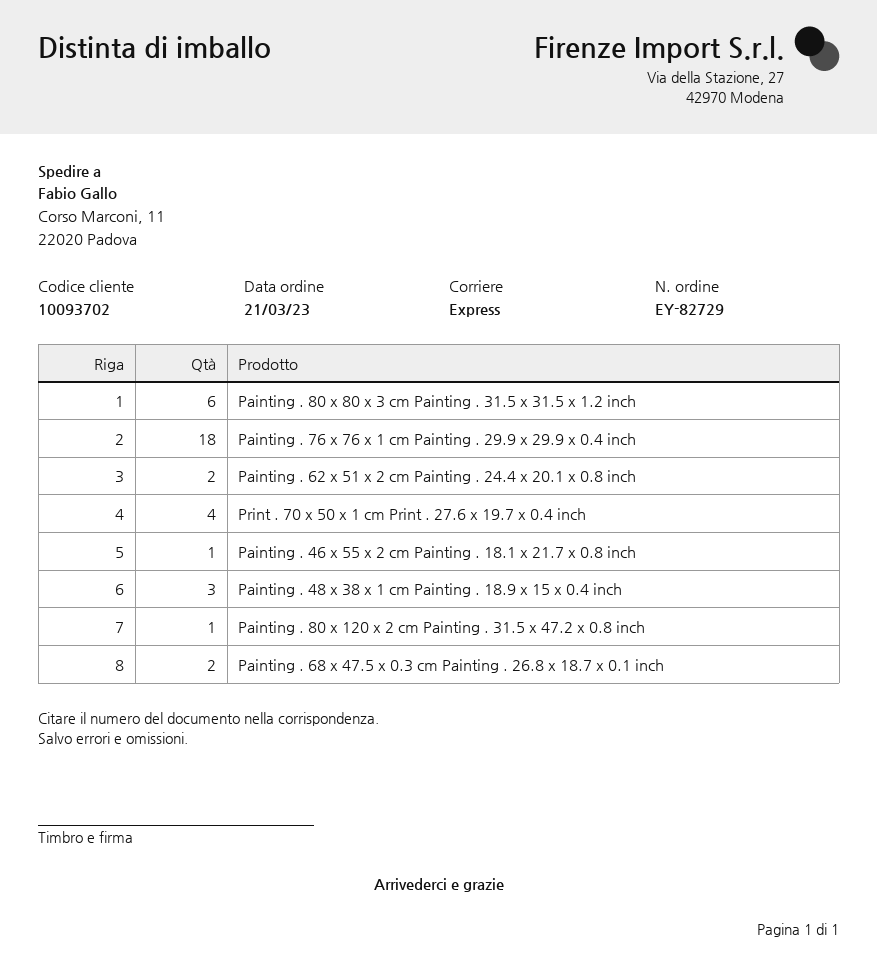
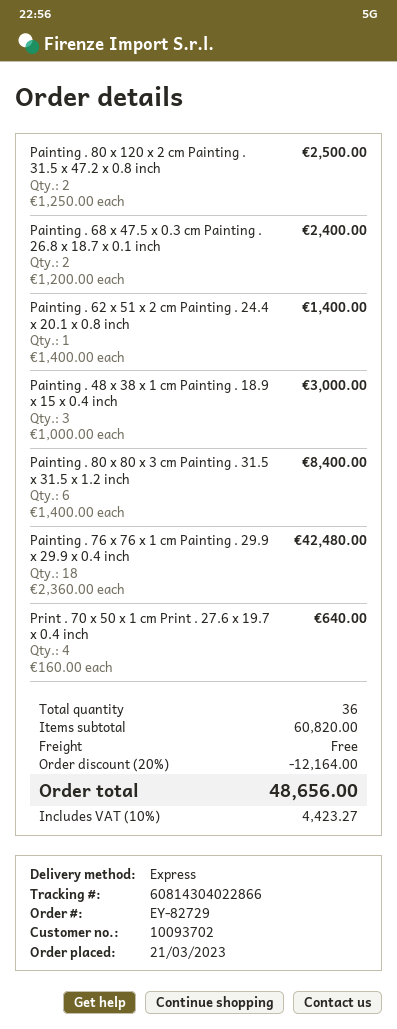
Painting . 62 x 51 x 2 cm Painting . 24.4 x 20.1 x 0.8 inch: 2 -> 1
Painting . 46 x 55 x 2 cm Painting . 18.1 x 21.7 x 0.8 inch: 1 -> none
Painting . 80 x 120 x 2 cm Painting . 31.5 x 47.2 x 0.8 inch: 1 -> 2

